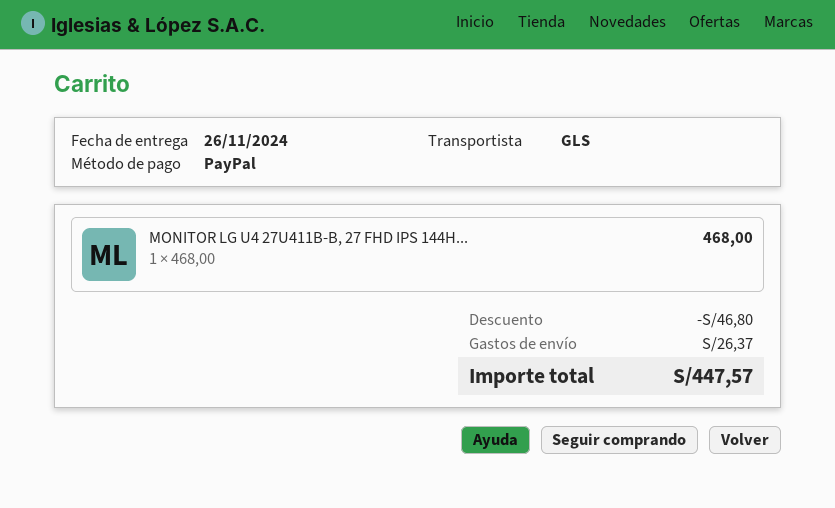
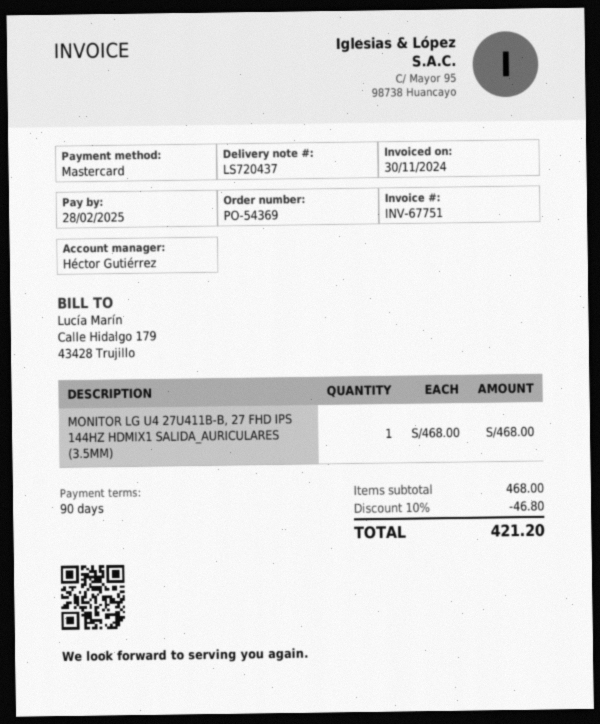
payment method: PayPal -> Mastercard
shipping: 26.37 -> none
total: 447.57 -> 421.20

